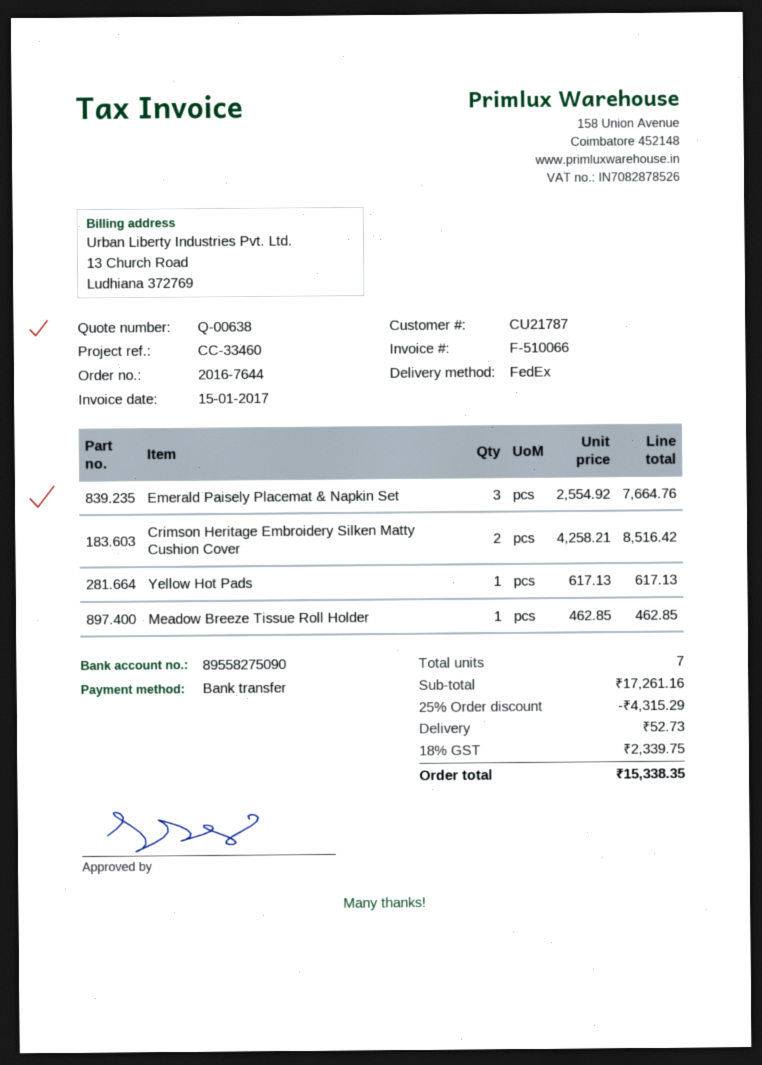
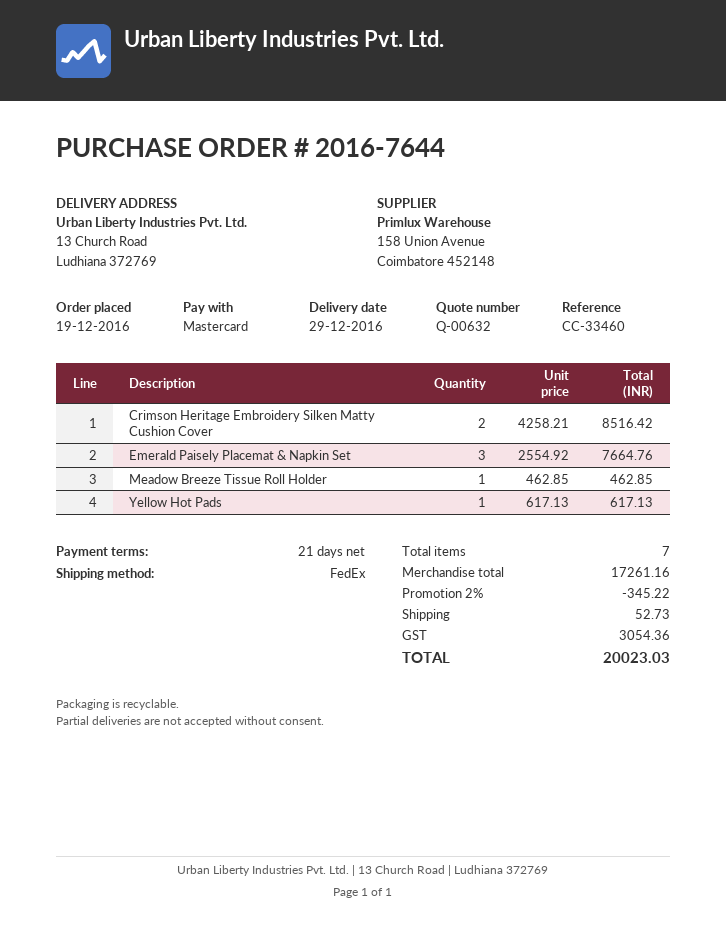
quote number: Q-00638 -> Q-00632
payment method: bank transfer -> Mastercard
discount: 25% = 4315.29 -> 2% = 345.22
tax: 2339.75 -> 3054.36
total: 15338.35 -> 20023.03

